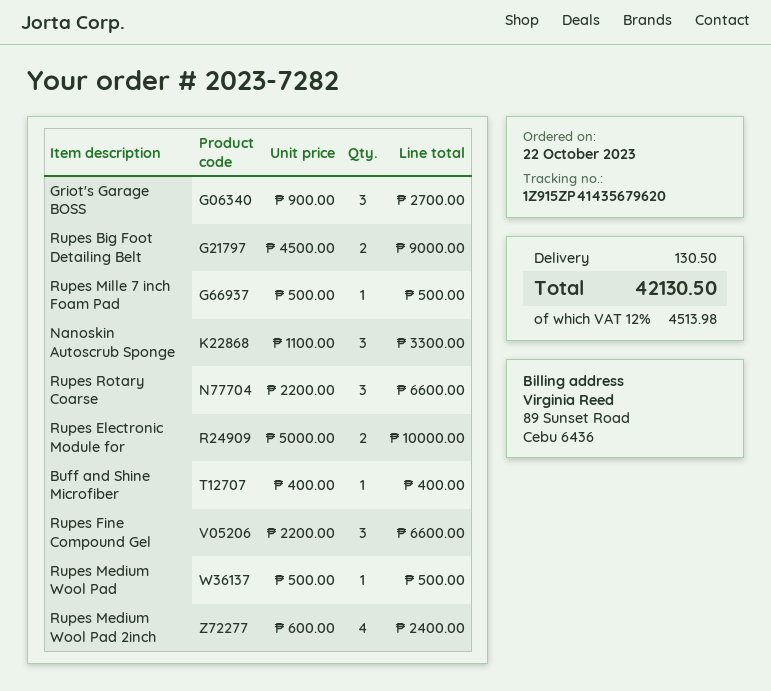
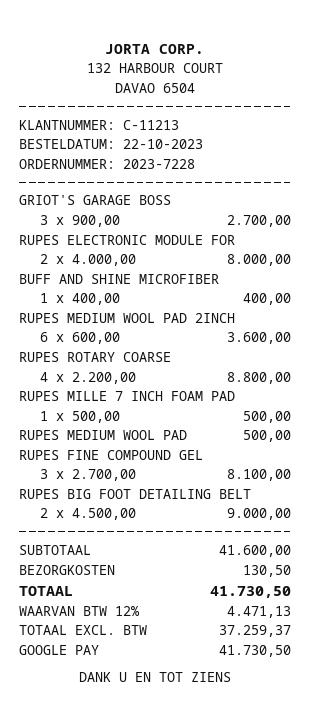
order number: 2023-7282 -> 2023-7228
Nanoskin Autoscrub Sponge: 3 x 1100.00 = 3300.00 -> none
Rupes Rotary Coarse: 3 x 2200.00 = 6600.00 -> 4 x 2200.00 = 8800.00
Rupes Electronic Module for: 2 x 5000.00 = 10000.00 -> 2 x 4000.00 = 8000.00
Rupes Fine Compound Gel: 3 x 2200.00 = 6600.00 -> 3 x 2700.00 = 8100.00
Rupes Medium Wool Pad 2inch: 4 x 600.00 = 2400.00 -> 6 x 600.00 = 3600.00
tax: 12% = 4513.98 -> 12% = 4471.13
total: 42130.50 -> 41730.50

